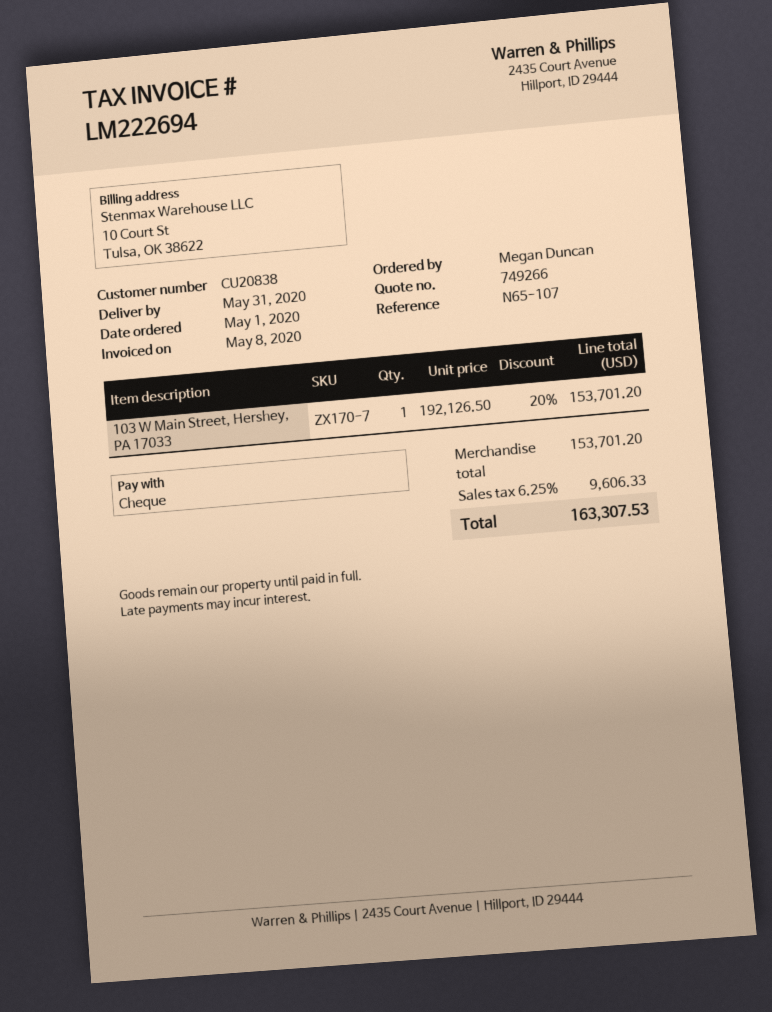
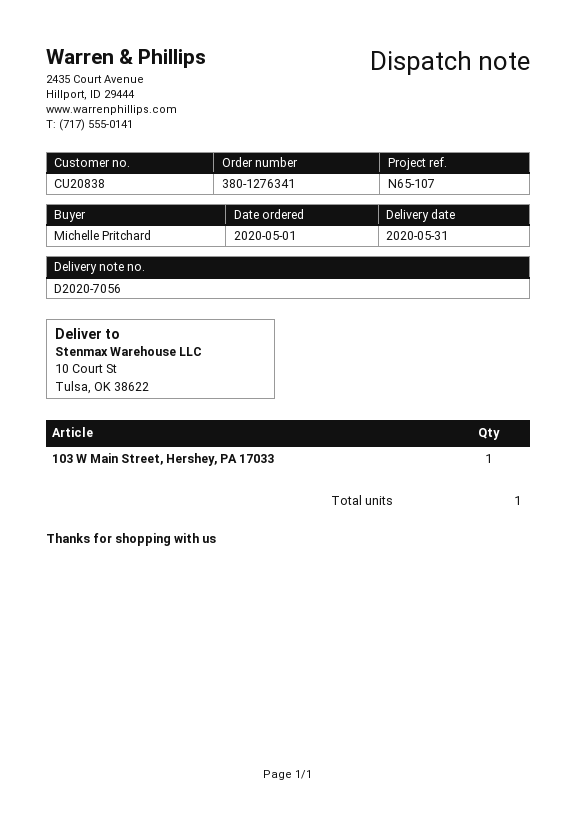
ordered by: Megan Duncan -> Michelle Pritchard

